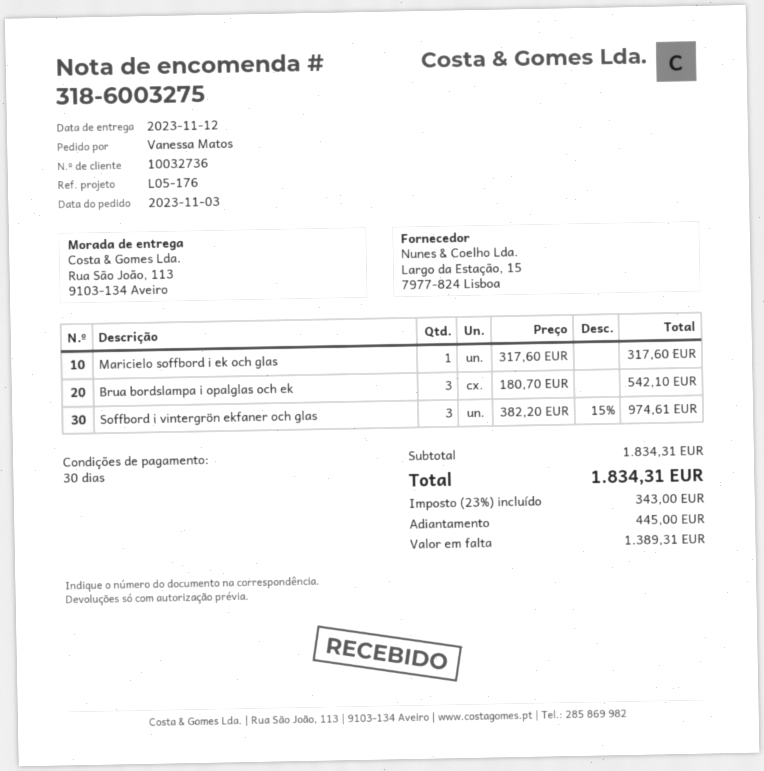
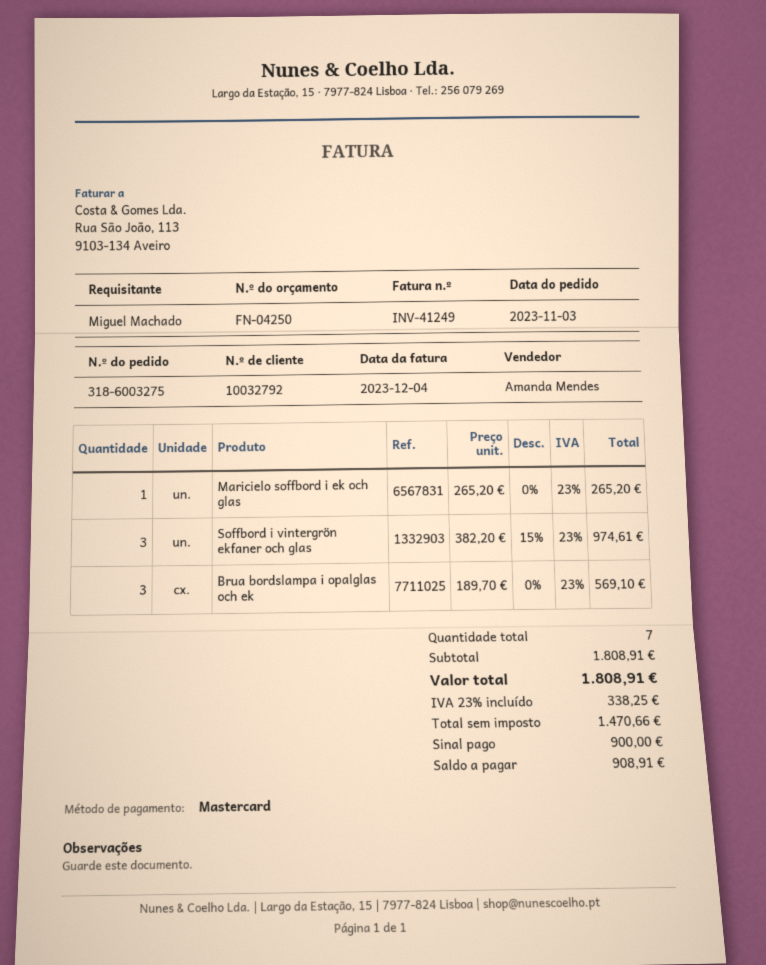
customer number: 10032736 -> 10032792
ordered by: Vanessa Matos -> Miguel Machado
Maricielo soffbord i ek och glas: 1 x 317.60 = 317.60 -> 1 x 265.20 = 265.20
Brua bordslampa i opalglas och ek: 3 x 180.70 = 542.10 -> 3 x 189.70 = 569.10
subtotal: 1834.31 -> 1808.91
tax: 23% = 343.00 -> 23% = 338.25
total: 1834.31 -> 1808.91
deposit: 445.00 -> 900.00
balance: 1389.31 -> 908.91

